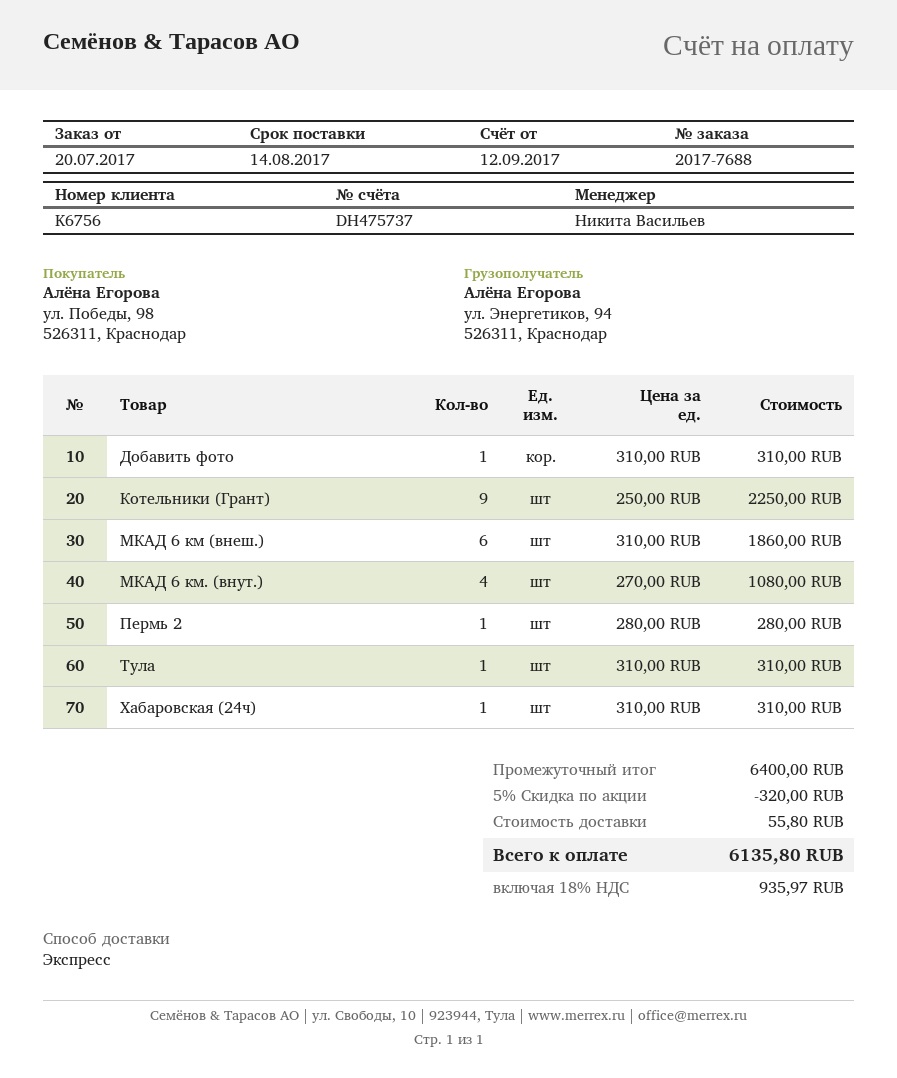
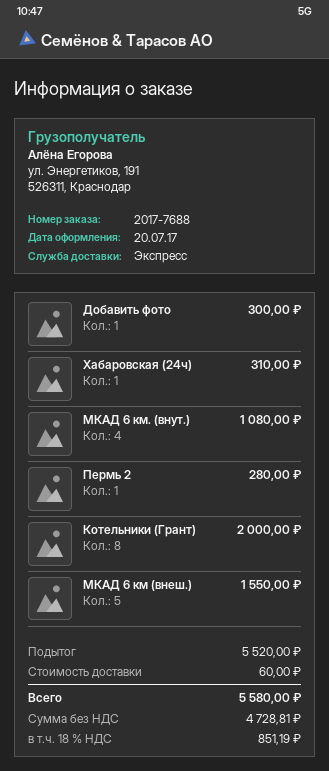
ship to: ул. Энергетиков, 94, 526311, Краснодар -> ул. Энергетиков, 191, 526311, Краснодар
Добавить фото: 1 for 310.00 -> 1 for 300.00
Котельники (Грант): 9 for 2250.00 -> 8 for 2000.00
МКАД 6 км (внеш.): 6 for 1860.00 -> 5 for 1550.00
Тула: 1 for 310.00 -> none
subtotal: 6400.00 -> 5520.00
discount: 5% = 320.00 -> none
shipping: 55.80 -> 60.00
tax: 18% = 935.97 -> 18% = 851.19
total: 6135.80 -> 5580.00

